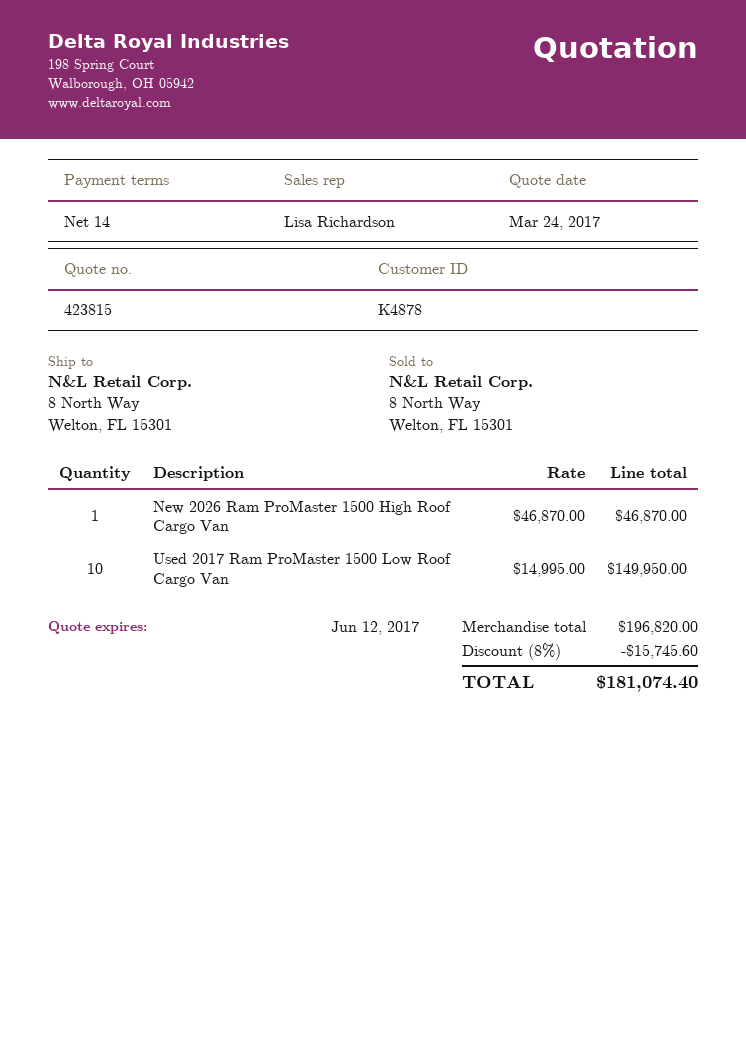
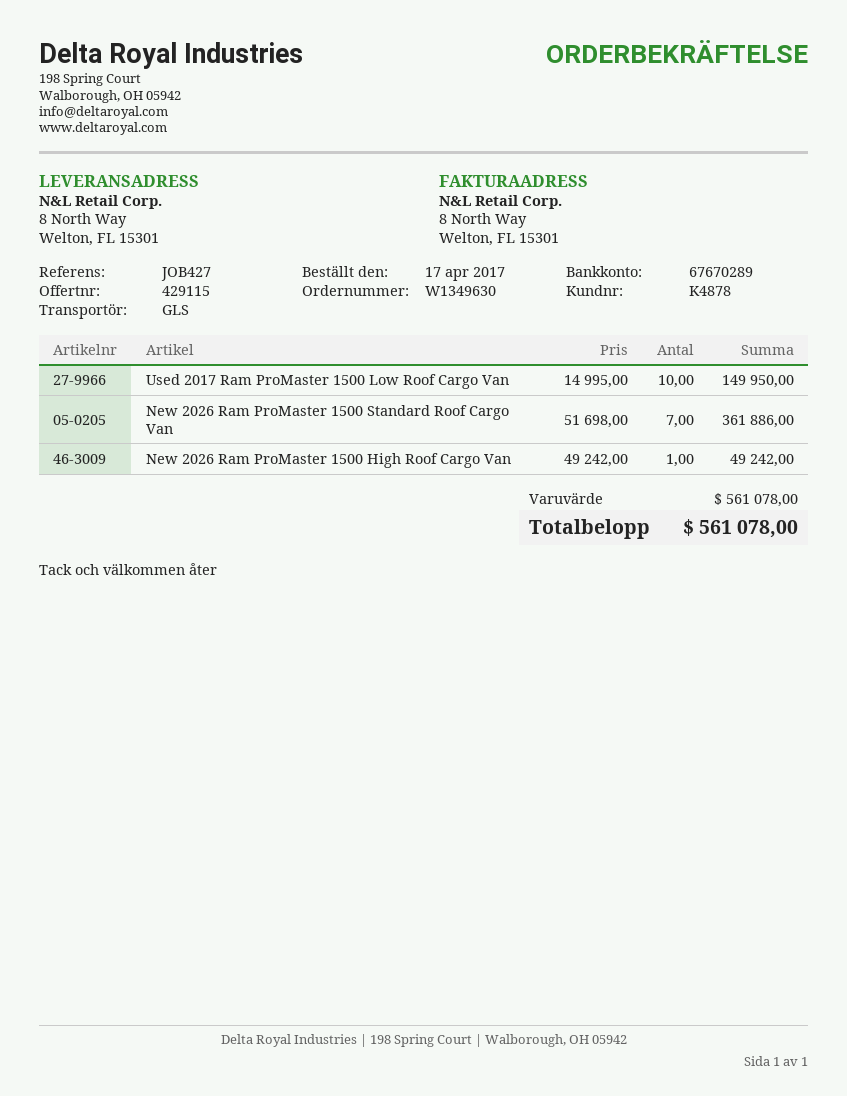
quote number: 423815 -> 429115
New 2026 Ram ProMaster 1500 High Roof Cargo Van: 1 x 46870.00 = 46870.00 -> 1 x 49242.00 = 49242.00
New 2026 Ram ProMaster 1500 Standard Roof Cargo Van: none -> 7 x 51698.00 = 361886.00
subtotal: 196820.00 -> 561078.00
discount: 8% = 15745.60 -> none
total: 181074.40 -> 561078.00

